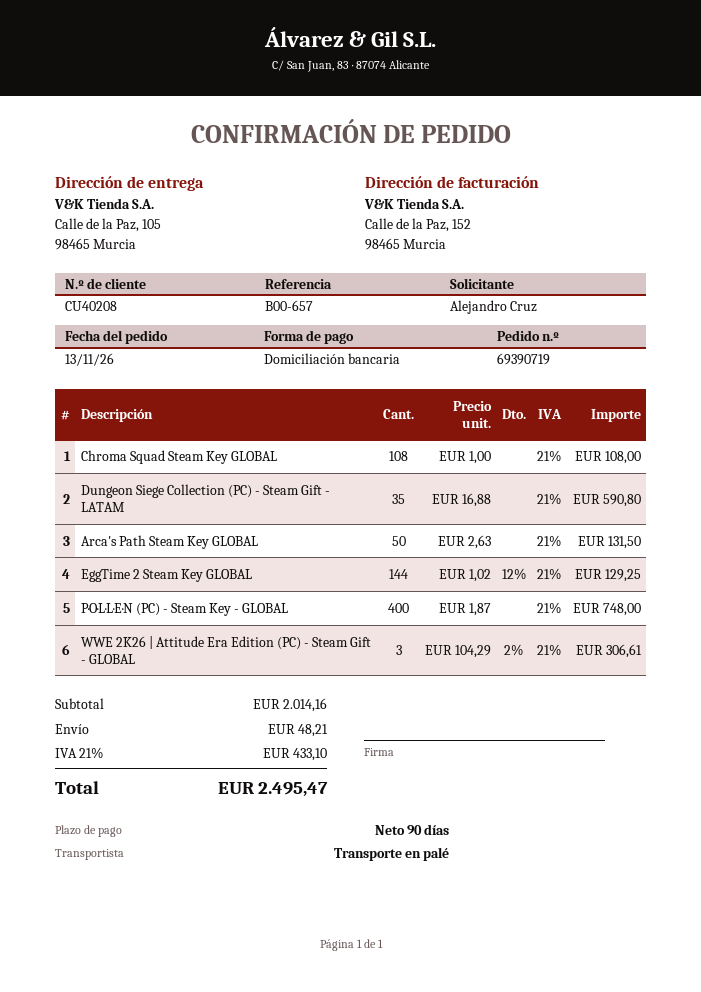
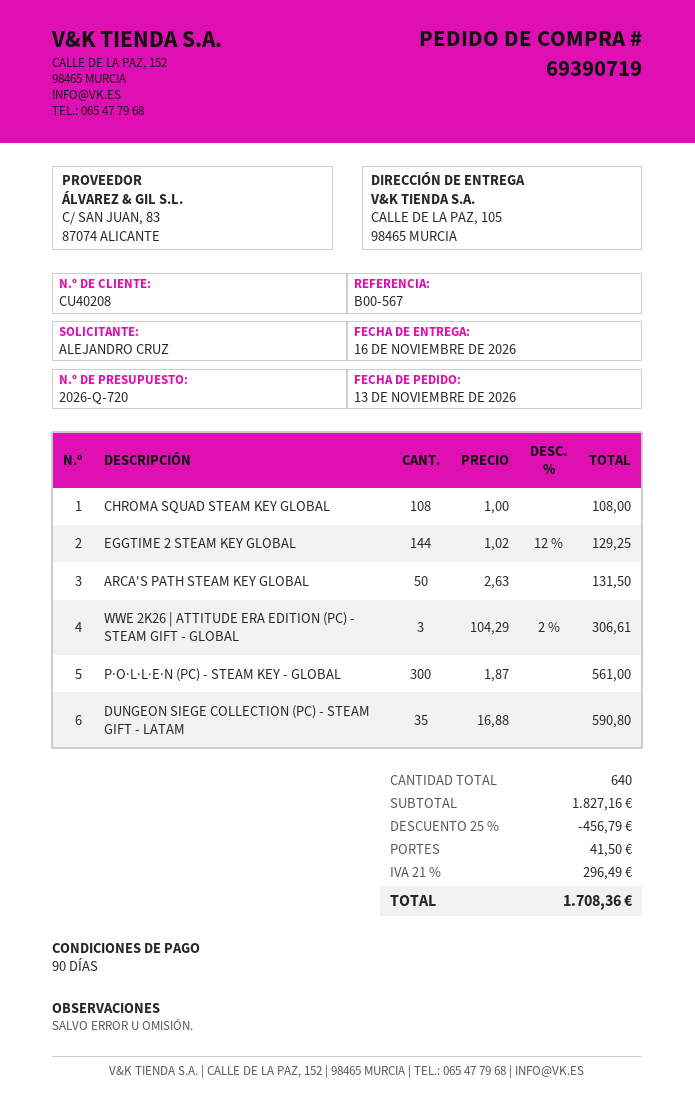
reference: B00-657 -> B00-567
P·O·L·L·E·N (PC) - Steam Key - GLOBAL: 400 x 1.87 = 748.00 -> 300 x 1.87 = 561.00
subtotal: 2014.16 -> 1827.16
discount: none -> 25% = 456.79
shipping: 48.21 -> 41.50
tax: 21% = 433.10 -> 21% = 296.49
total: 2495.47 -> 1708.36

